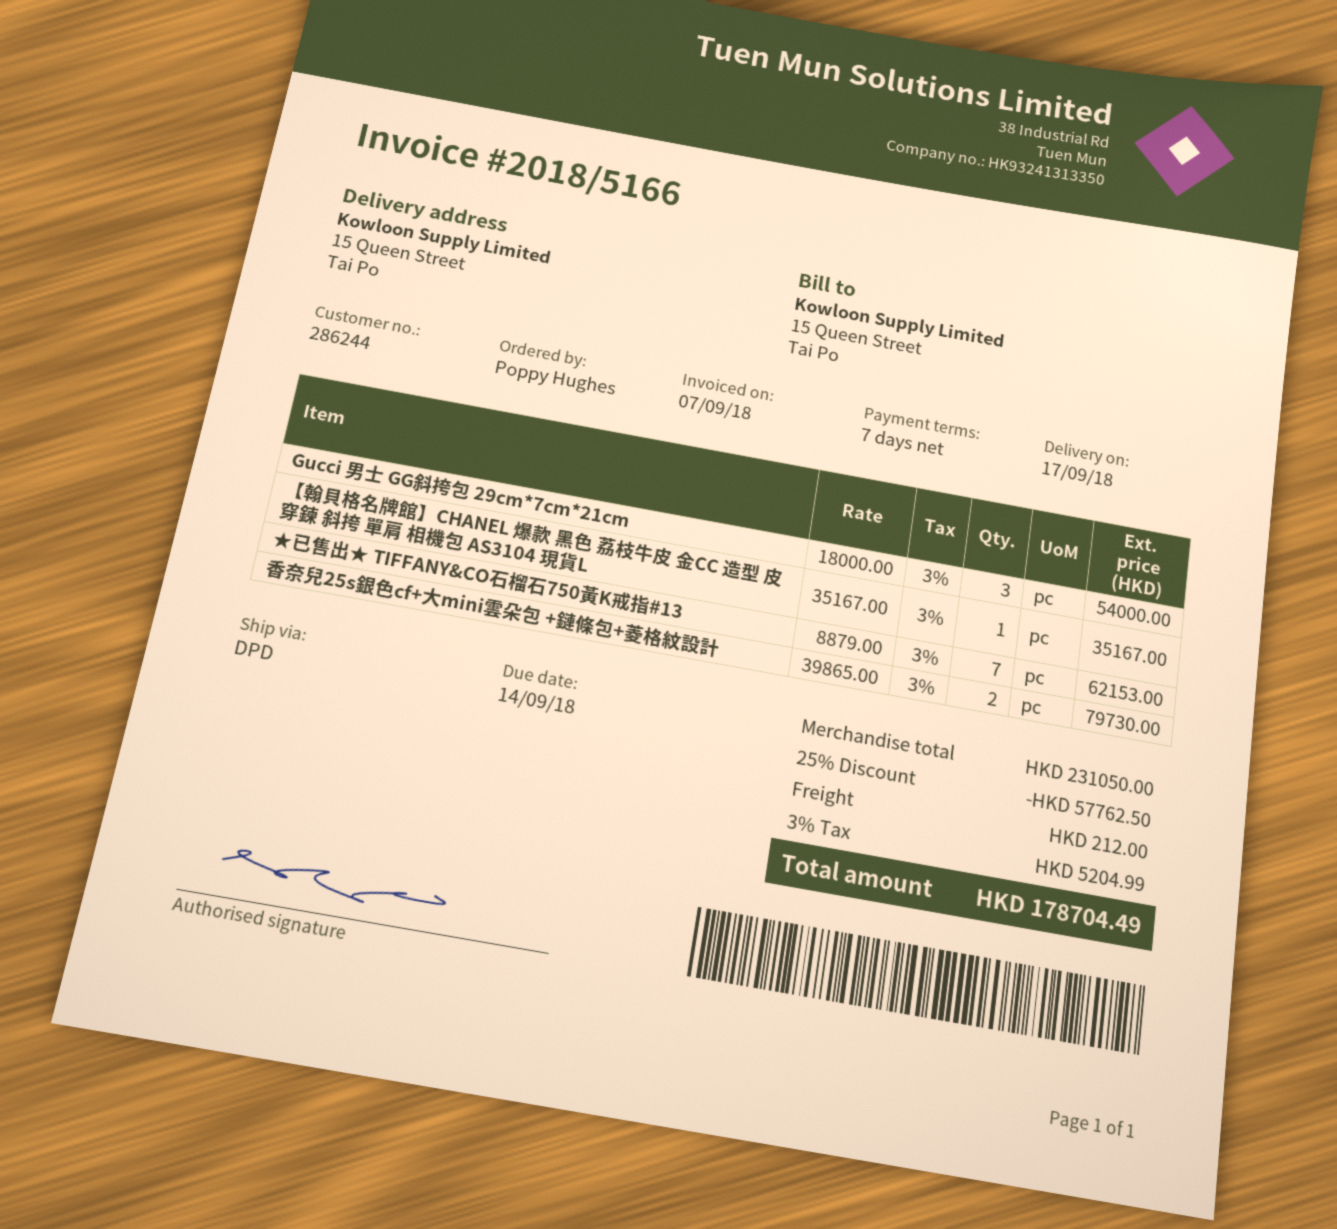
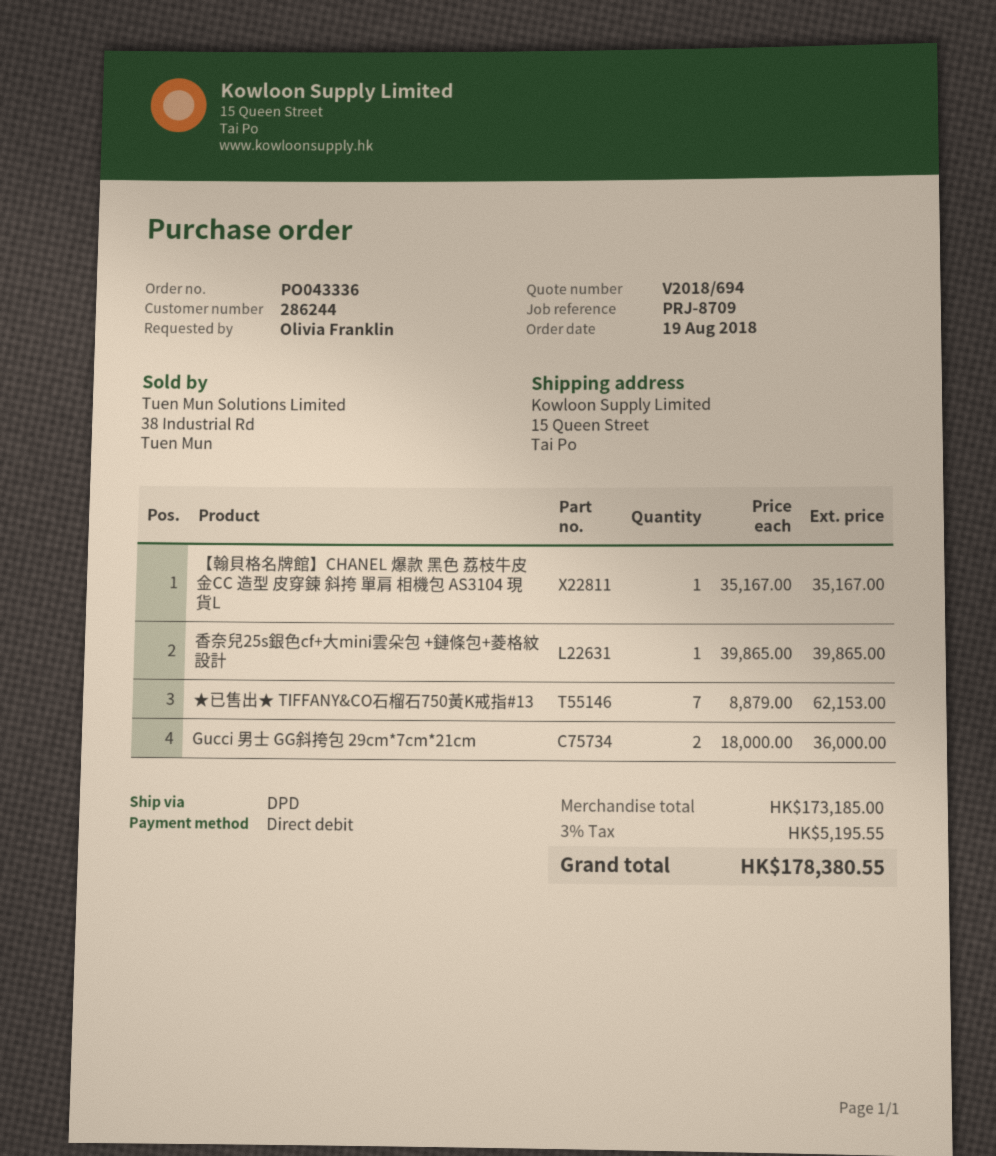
ordered by: Poppy Hughes -> Olivia Franklin
Gucci 男士 GG斜挎包 29cm*7cm*21cm: 3 x 18000.00 = 54000.00 -> 2 x 18000.00 = 36000.00
香奈兒25s銀色cf+大mini雲朵包 +鏈條包+菱格紋設計: 2 x 39865.00 = 79730.00 -> 1 x 39865.00 = 39865.00
subtotal: 231050.00 -> 173185.00
discount: 25% = 57762.50 -> none
shipping: 212.00 -> none
tax: 3% = 5204.99 -> 3% = 5195.55
total: 178704.49 -> 178380.55

